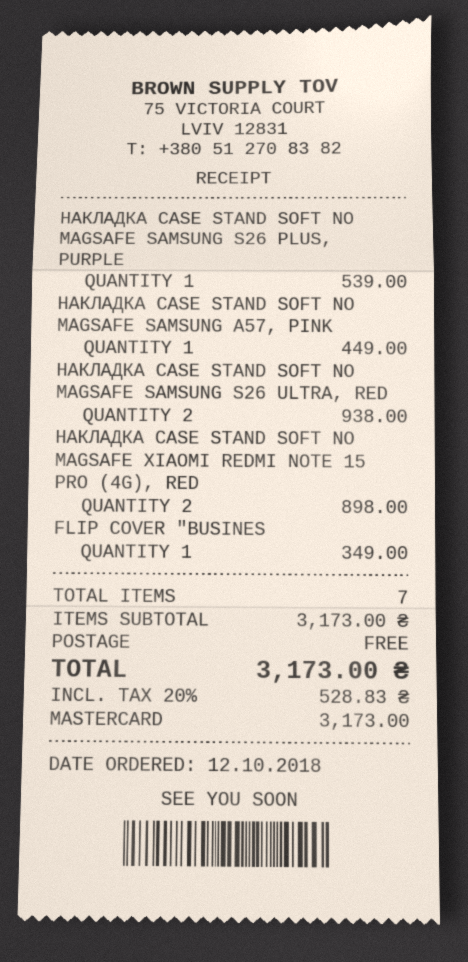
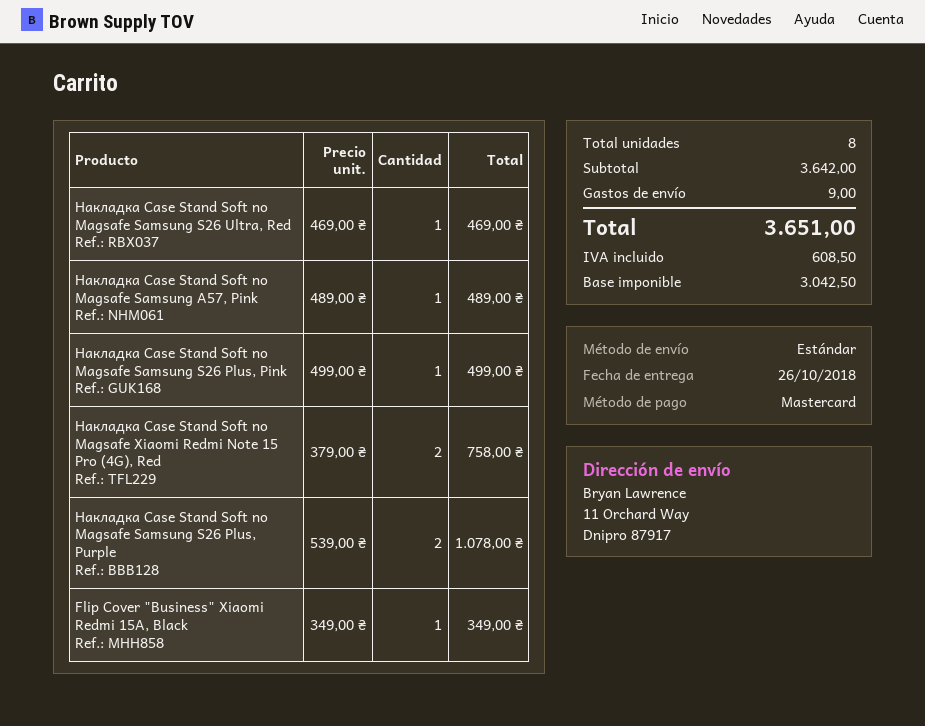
НАКЛАДКА CASE STAND SOFT NO MAGSAFE SAMSUNG S26 PLUS, PURPLE: 1 for 539.00 -> 2 for 1078.00
НАКЛАДКА CASE STAND SOFT NO MAGSAFE SAMSUNG A57, PINK: 1 for 449.00 -> 1 for 489.00
НАКЛАДКА CASE STAND SOFT NO MAGSAFE SAMSUNG S26 ULTRA, RED: 2 for 938.00 -> 1 for 469.00
НАКЛАДКА CASE STAND SOFT NO MAGSAFE XIAOMI REDMI NOTE 15 PRO (4G), RED: 2 for 898.00 -> 2 for 758.00
Накладка Case Stand Soft no Magsafe Samsung S26 Plus, Pink: none -> 1 for 499.00
total quantity: 7 -> 8
subtotal: 3173.00 -> 3642.00
shipping: 0.00 -> 9.00
tax: 528.83 -> 608.50
total: 3173.00 -> 3651.00

